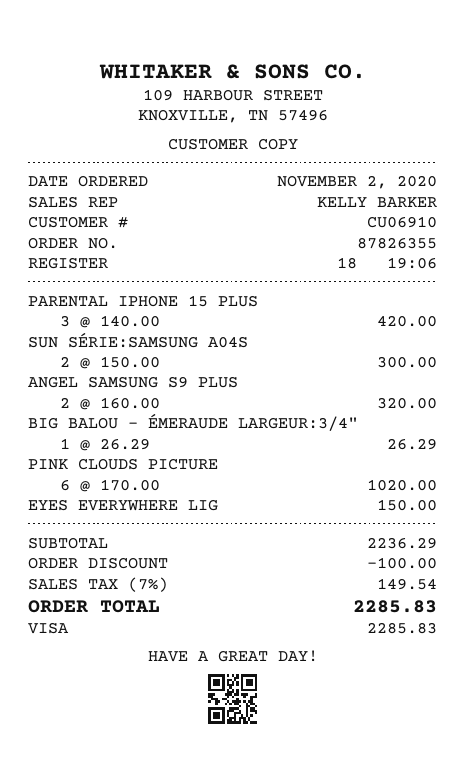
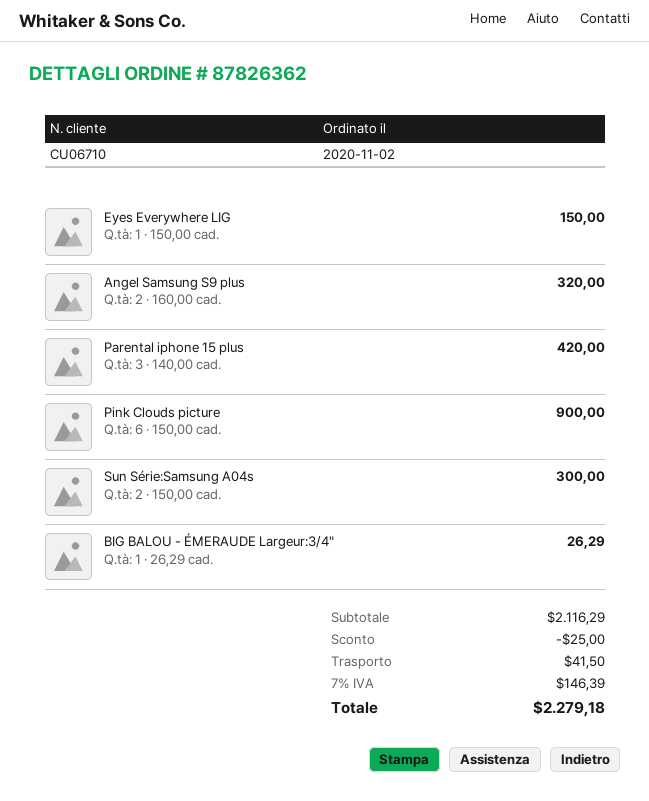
order number: 87826355 -> 87826362
customer number: CU06910 -> CU06710
PINK CLOUDS PICTURE: 6 x 170.00 = 1020.00 -> 6 x 150.00 = 900.00
subtotal: 2236.29 -> 2116.29
discount: 100.00 -> 25.00
shipping: none -> 41.50
tax: 7% = 149.54 -> 7% = 146.39
total: 2285.83 -> 2279.18

